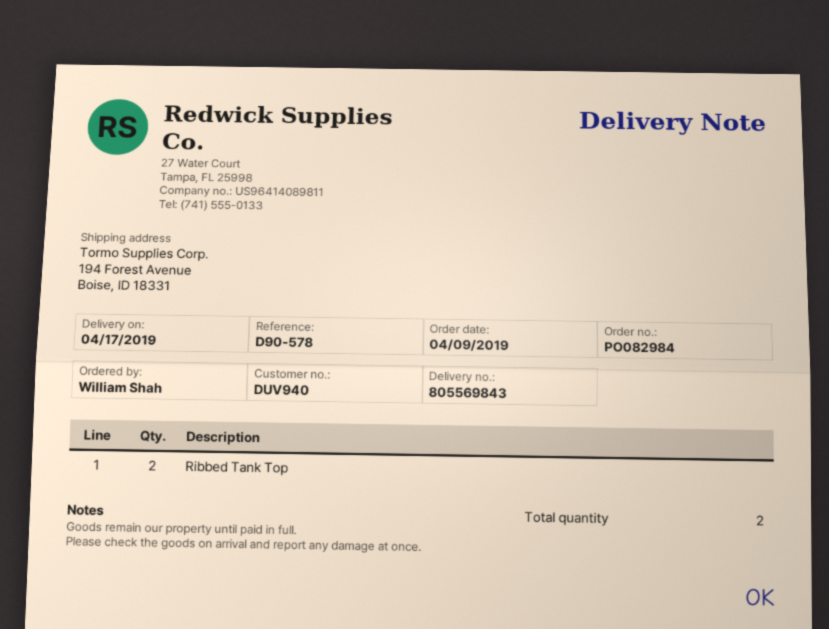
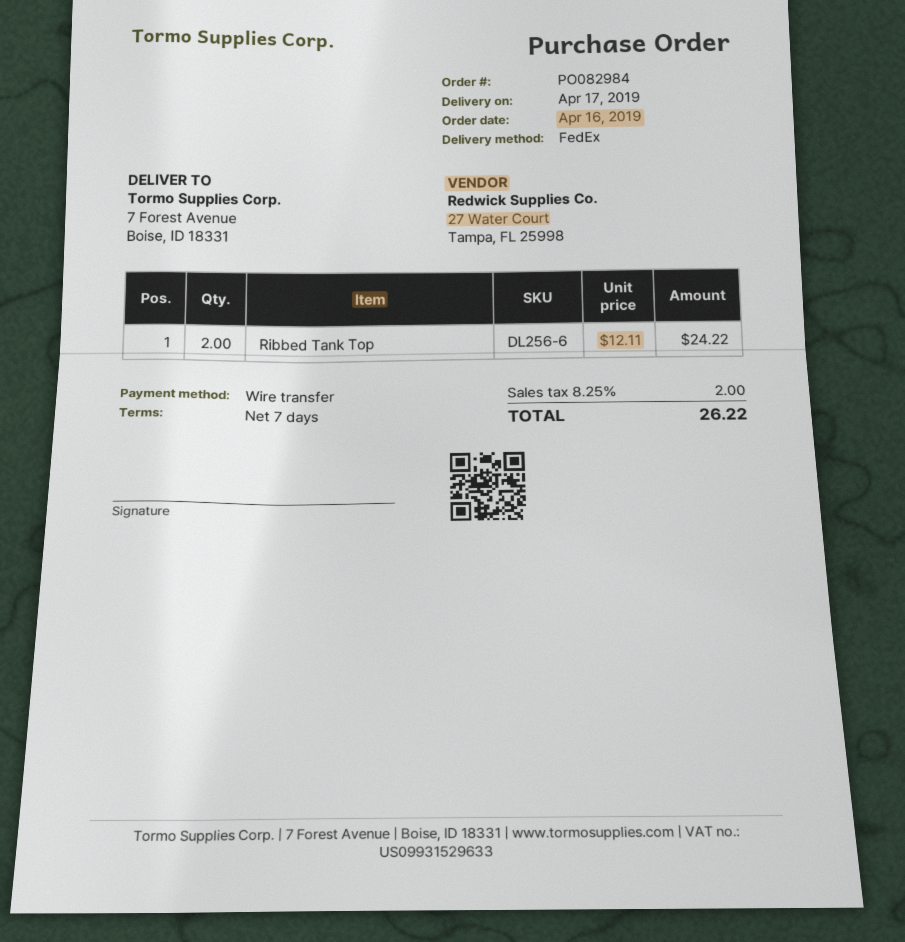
order date: 2019-04-09 -> 2019-04-16
ship to: 194 Forest Avenue, Boise, ID 18331 -> 7 Forest Avenue, Boise, ID 18331

